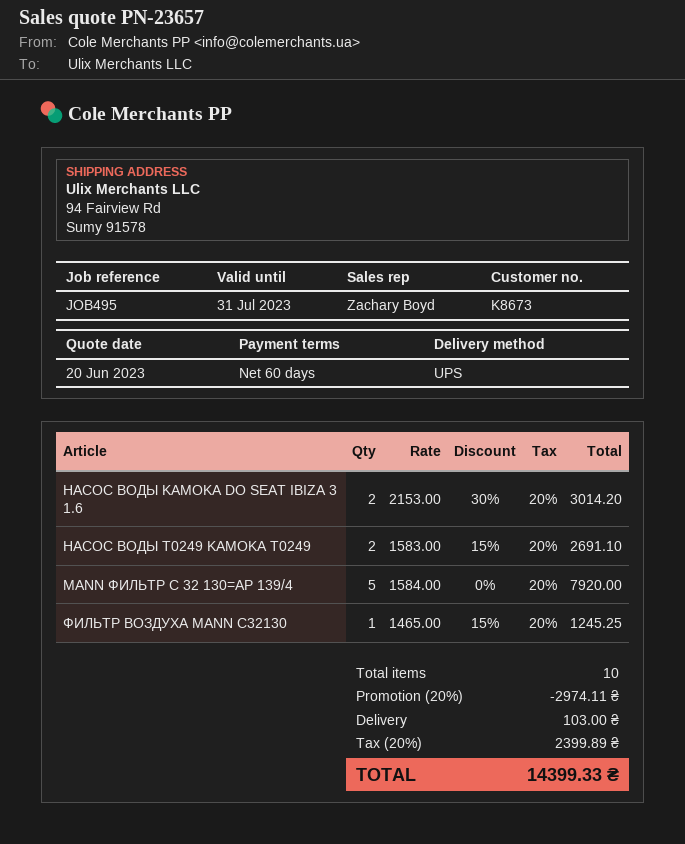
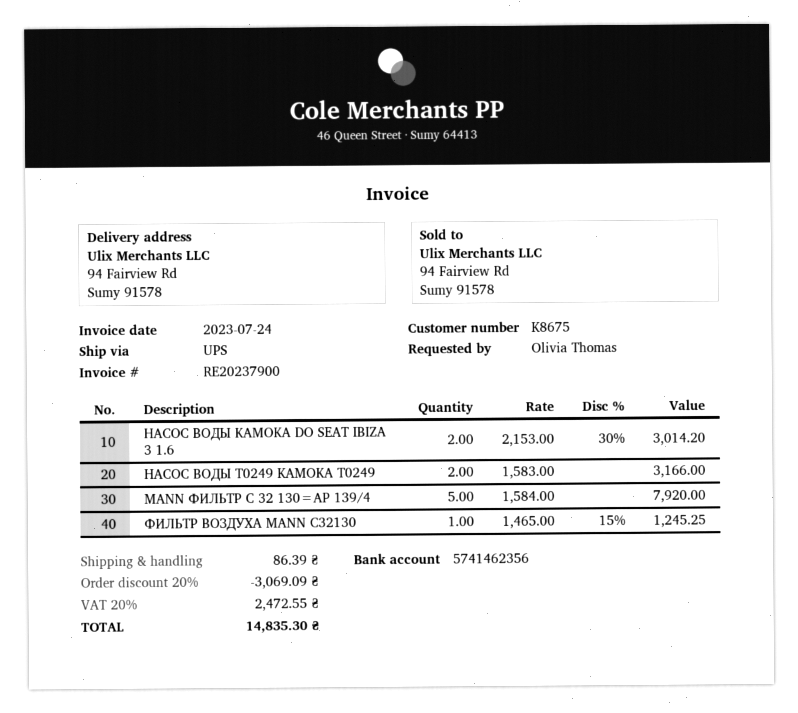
customer number: K8673 -> K8675
НАСОС ВОДЫ T0249 KAMOKA T0249: 2 x 1583.00 - 15% = 2691.10 -> 2 x 1583.00 = 3166.00
discount: 20% = 2974.11 -> 20% = 3069.09
shipping: 103.00 -> 86.39
tax: 20% = 2399.89 -> 20% = 2472.55
total: 14399.33 -> 14835.30

